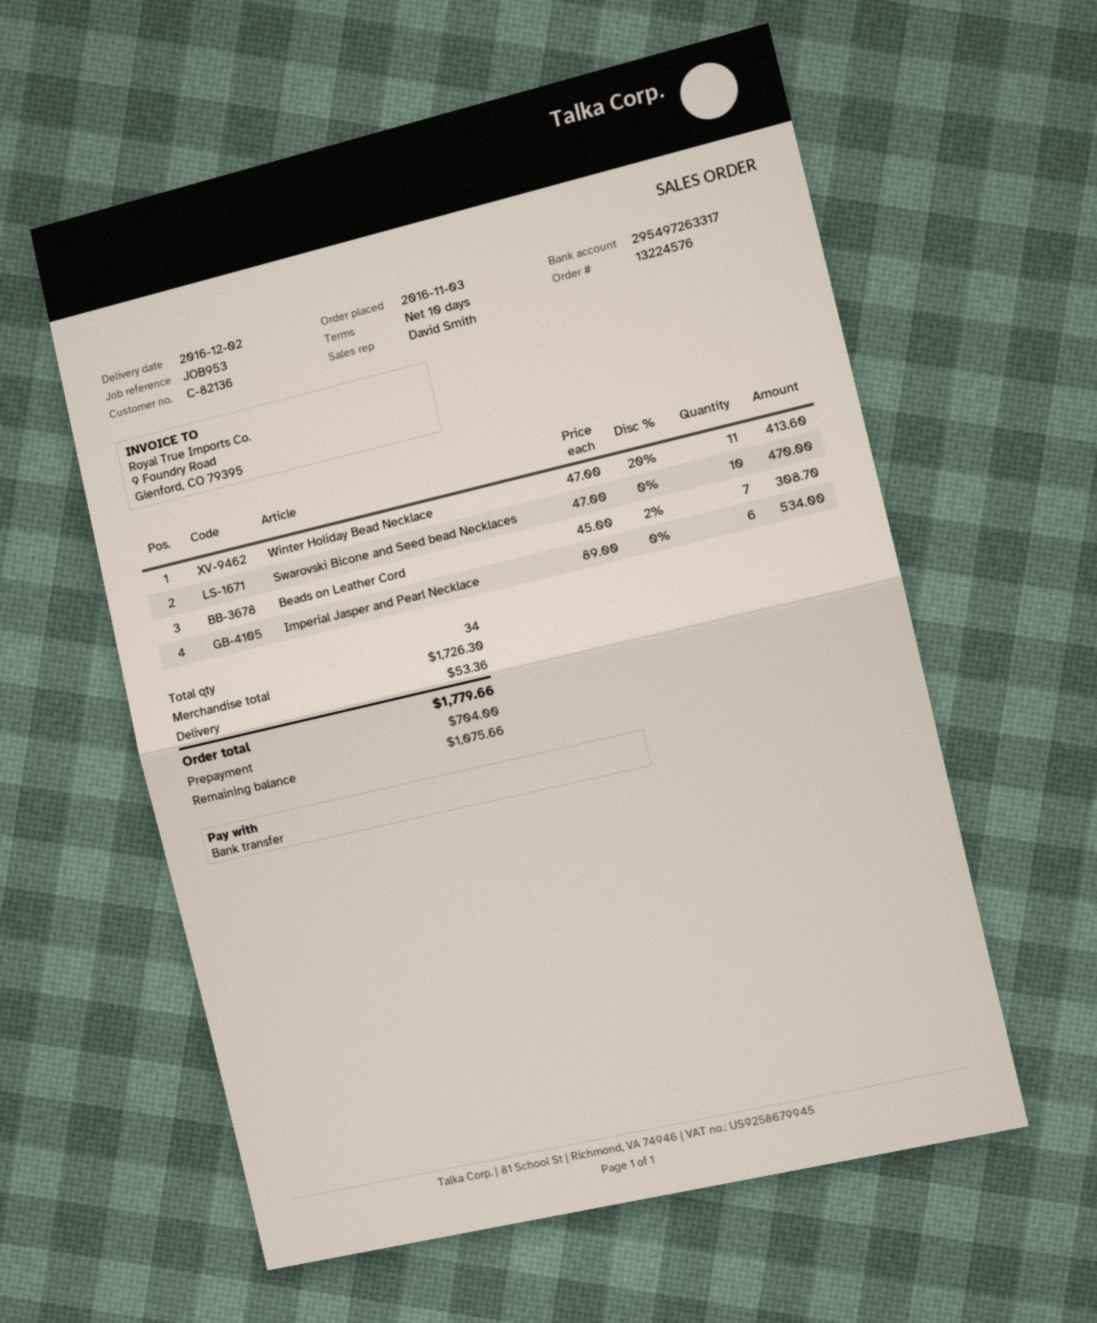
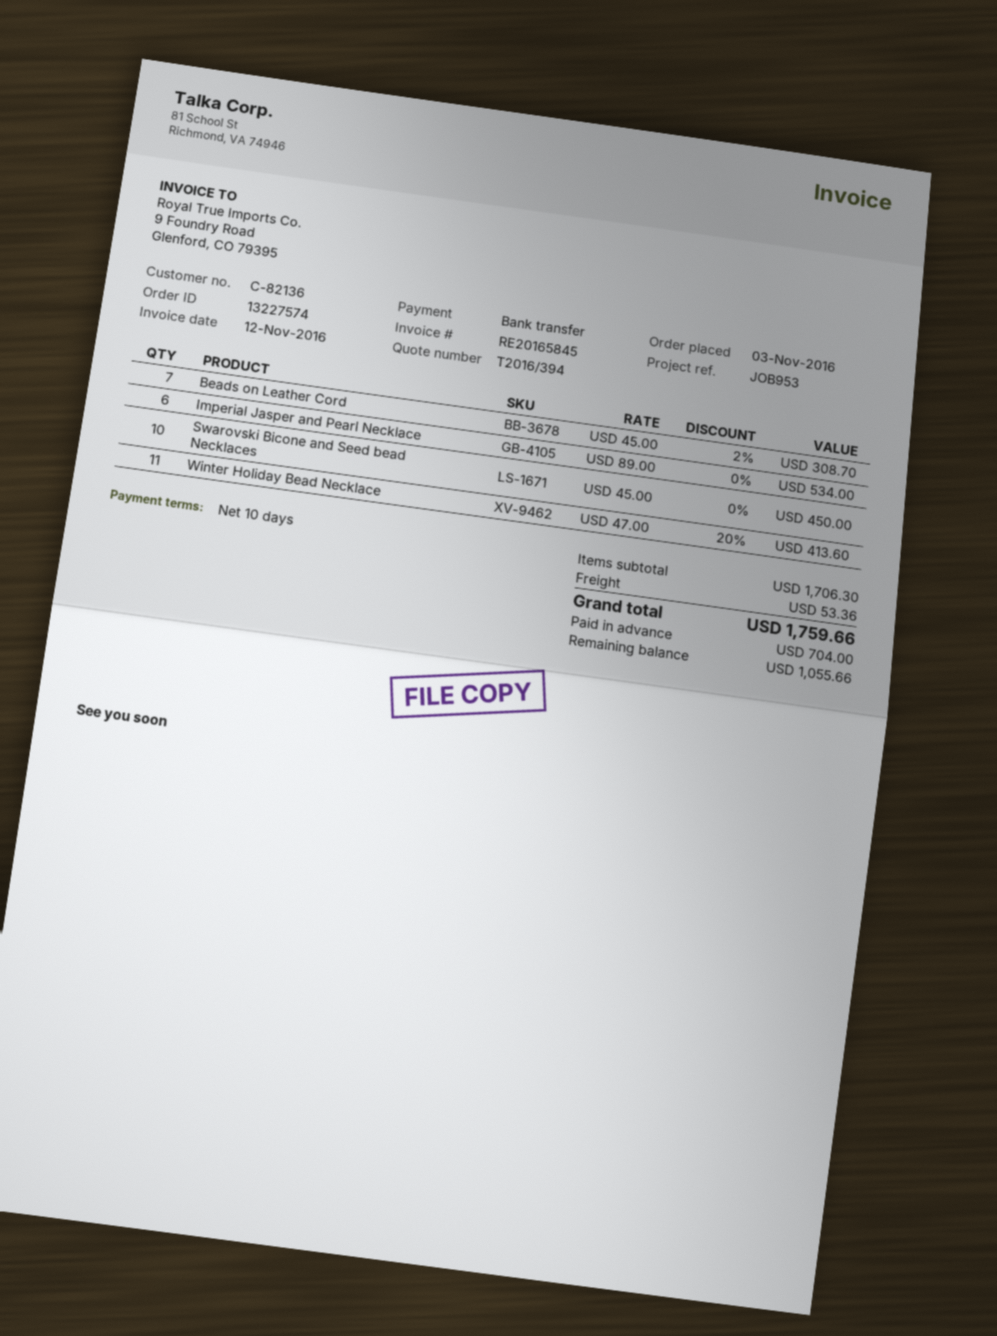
order number: 13224576 -> 13227574
Swarovski Bicone and Seed bead Necklaces: 10 x 47.00 = 470.00 -> 10 x 45.00 = 450.00
subtotal: 1726.30 -> 1706.30
total: 1779.66 -> 1759.66
balance: 1075.66 -> 1055.66

